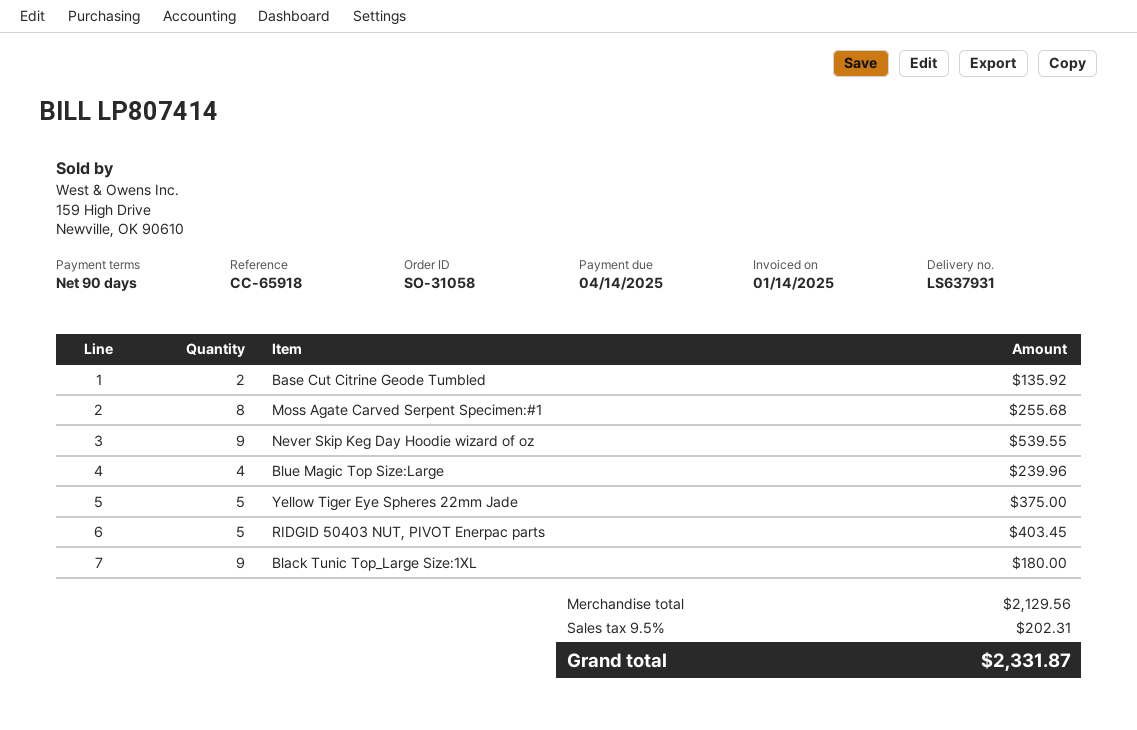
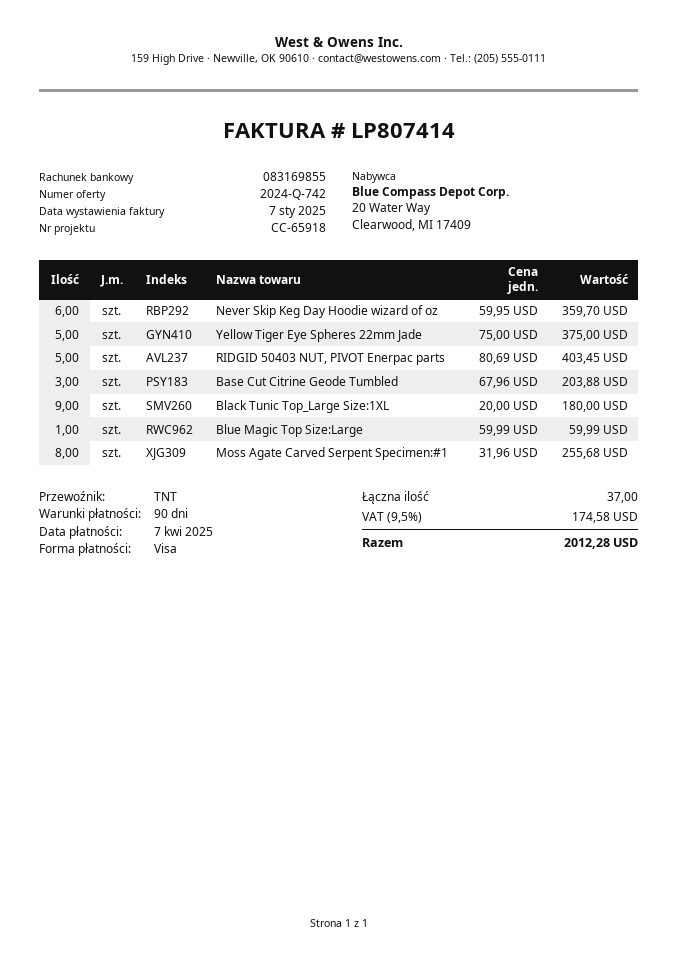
invoice date: 2025-01-14 -> 2025-01-07
due date: 2025-04-14 -> 2025-04-07
Base Cut Citrine Geode Tumbled: 2 for 135.92 -> 3 for 203.88
Never Skip Keg Day Hoodie wizard of oz: 9 for 539.55 -> 6 for 359.70
Blue Magic Top Size:Large: 4 for 239.96 -> 1 for 59.99
tax: 9.5% = 202.31 -> 9.5% = 174.58
total: 2331.87 -> 2012.28

